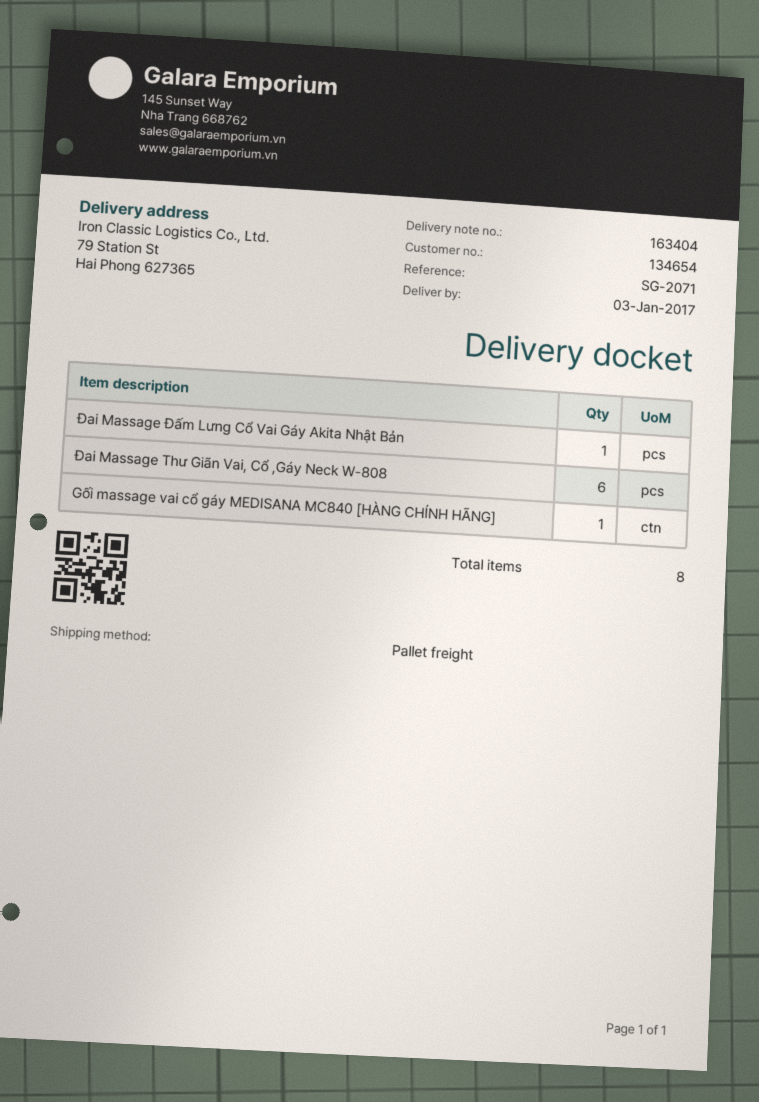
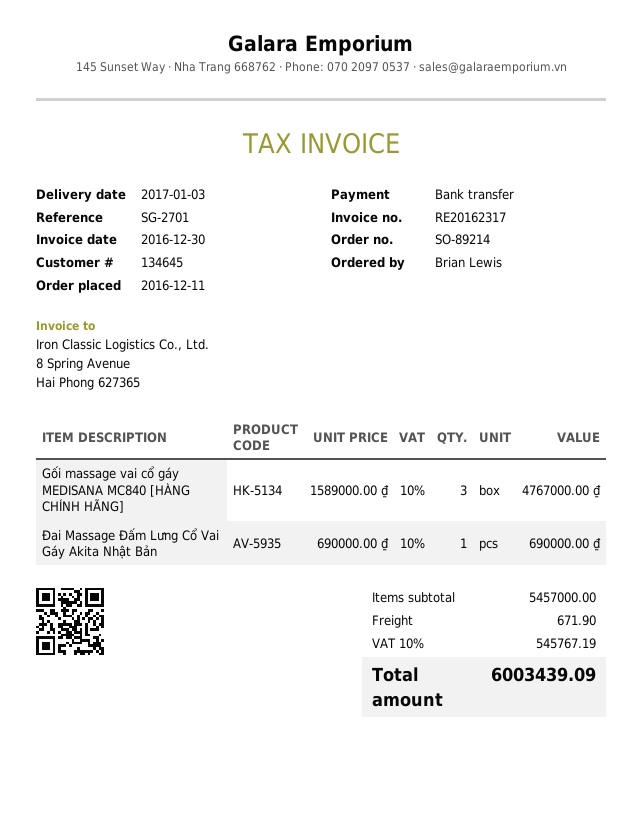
customer number: 134654 -> 134645
reference: SG-2071 -> SG-2701
Đai Massage Thư Giãn Vai, Cổ ,Gáy Neck W-808: 6 -> none
Gối massage vai cổ gáy MEDISANA MC840 [HÀNG CHÍNH HÃNG]: 1 -> 3

